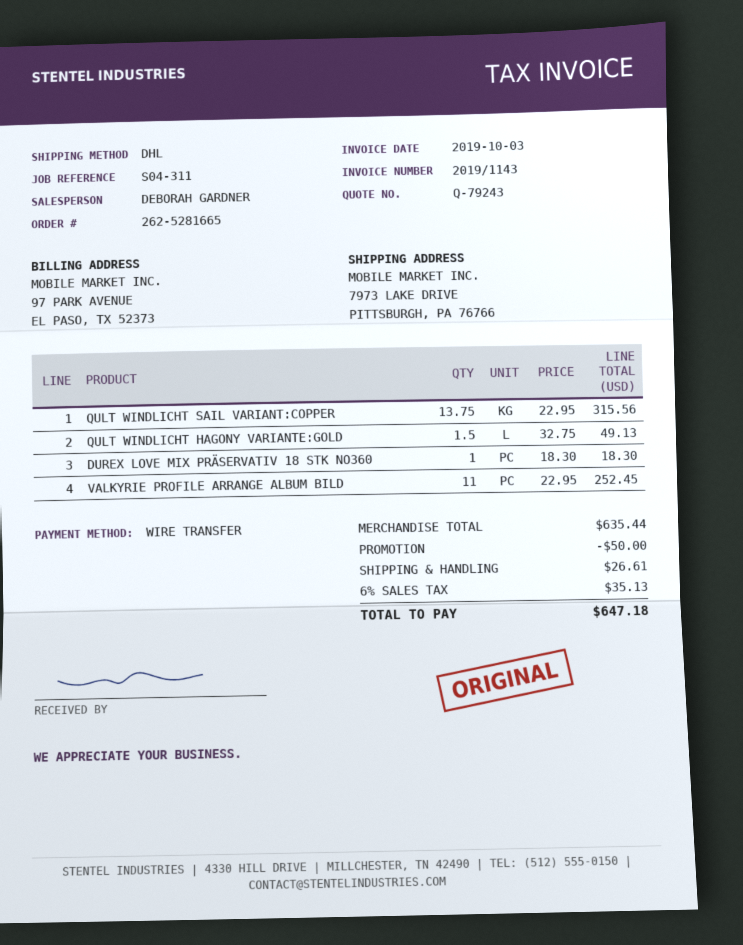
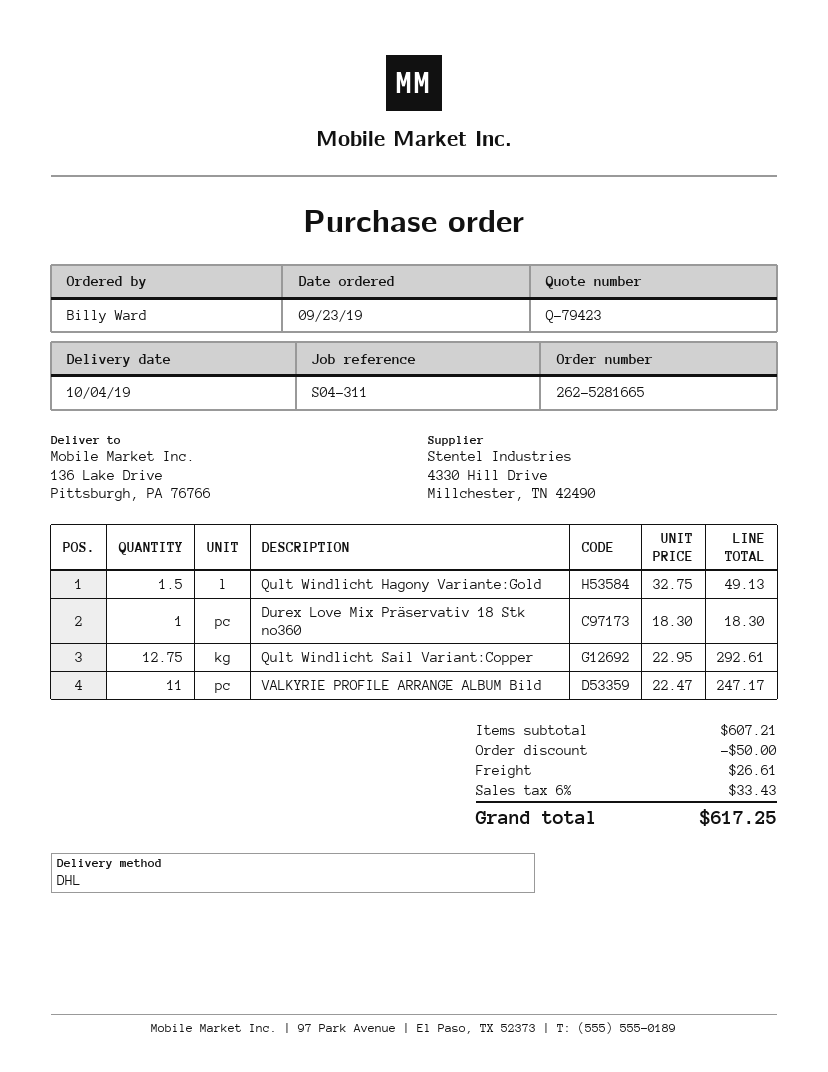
quote number: Q-79243 -> Q-79423
ship to: 7973 LAKE DRIVE, PITTSBURGH, PA 76766 -> 136 Lake Drive, Pittsburgh, PA 76766
QULT WINDLICHT SAIL VARIANT:COPPER: 13.75 x 22.95 = 315.56 -> 12.75 x 22.95 = 292.61
VALKYRIE PROFILE ARRANGE ALBUM BILD: 11 x 22.95 = 252.45 -> 11 x 22.47 = 247.17
subtotal: 635.44 -> 607.21
tax: 6% = 35.13 -> 6% = 33.43
total: 647.18 -> 617.25

